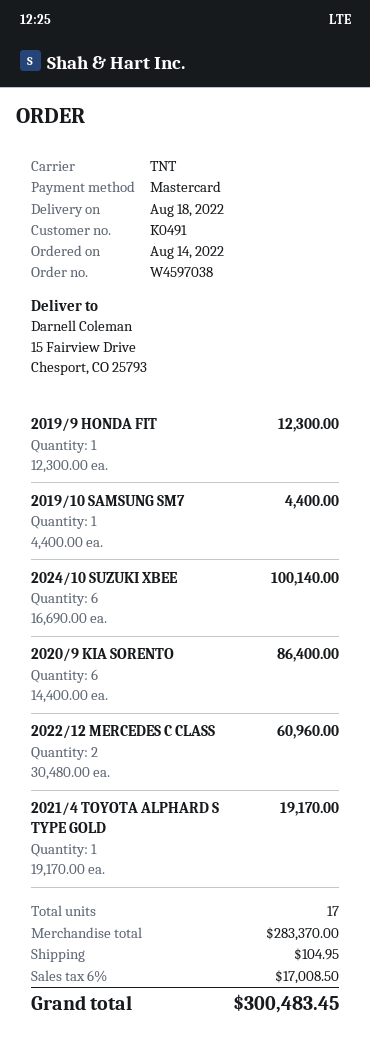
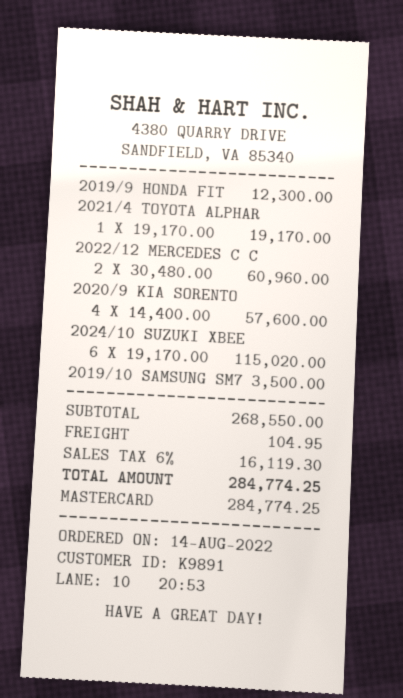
customer number: K0491 -> K9891
2019/10 SAMSUNG SM7: 1 x 4400.00 = 4400.00 -> 1 x 3500.00 = 3500.00
2024/10 SUZUKI XBEE: 6 x 16690.00 = 100140.00 -> 6 x 19170.00 = 115020.00
2020/9 KIA SORENTO: 6 x 14400.00 = 86400.00 -> 4 x 14400.00 = 57600.00
subtotal: 283370.00 -> 268550.00
tax: 6% = 17008.50 -> 6% = 16119.30
total: 300483.45 -> 284774.25

